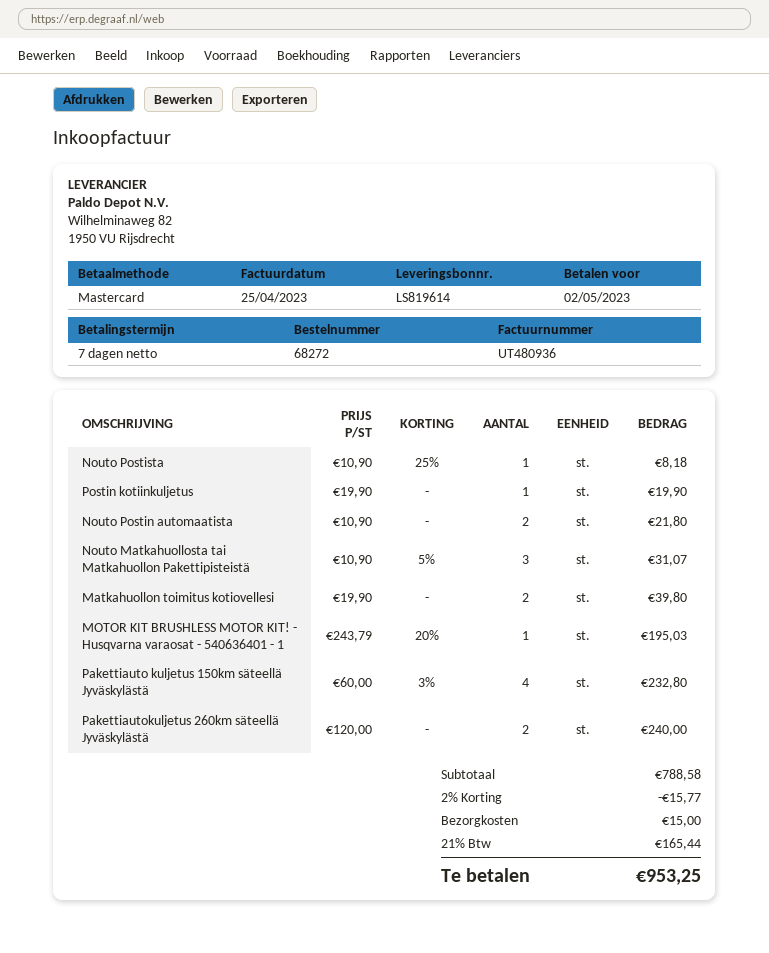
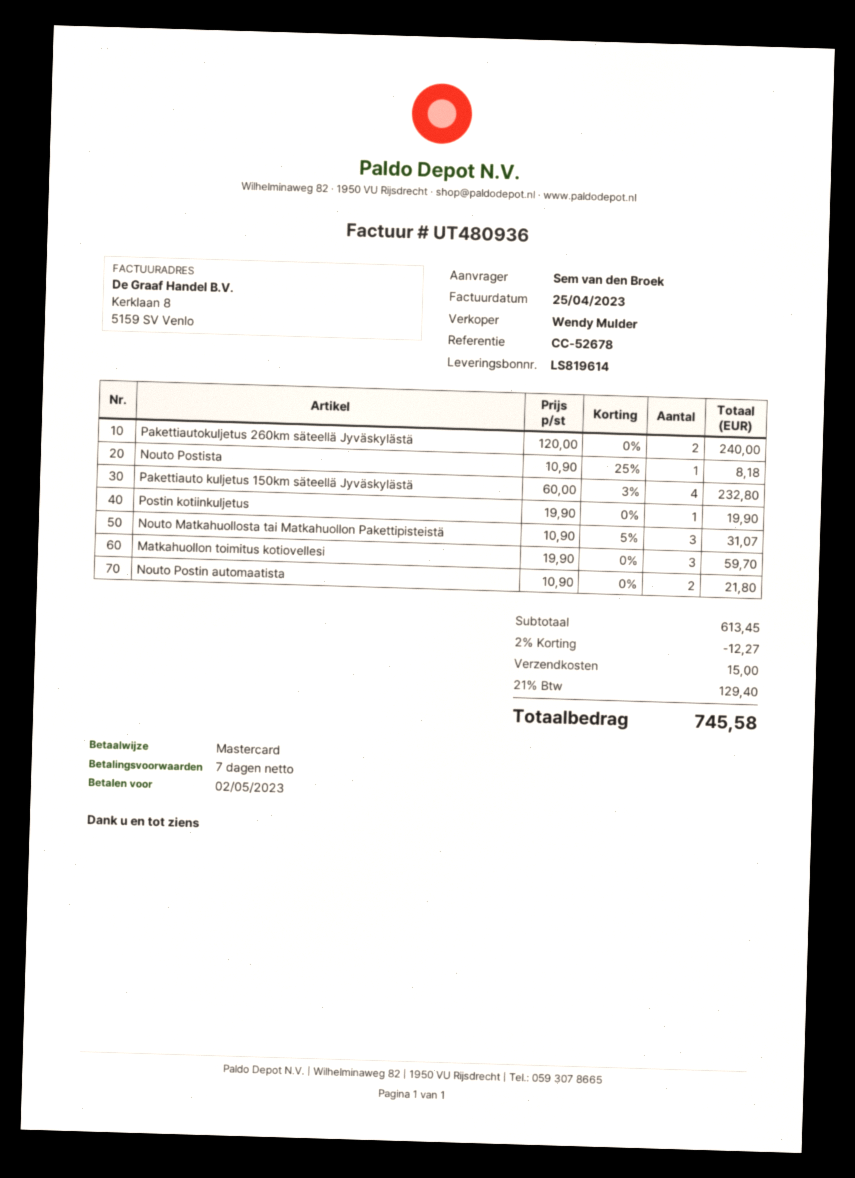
Matkahuollon toimitus kotiovellesi: 2 x 19.90 = 39.80 -> 3 x 19.90 = 59.70
MOTOR KIT BRUSHLESS MOTOR KIT! - Husqvarna varaosat - 540636401 - 1: 1 x 243.79 - 20% = 195.03 -> none
subtotal: 788.58 -> 613.45
discount: 2% = 15.77 -> 2% = 12.27
tax: 21% = 165.44 -> 21% = 129.40
total: 953.25 -> 745.58

